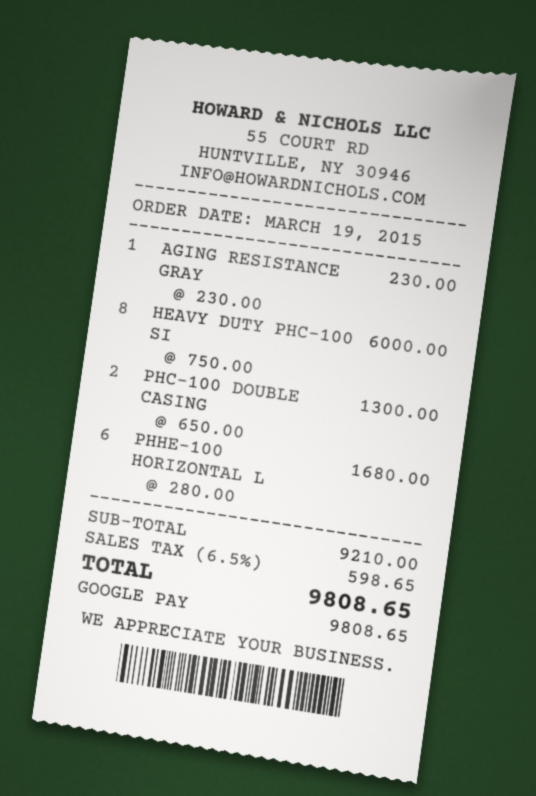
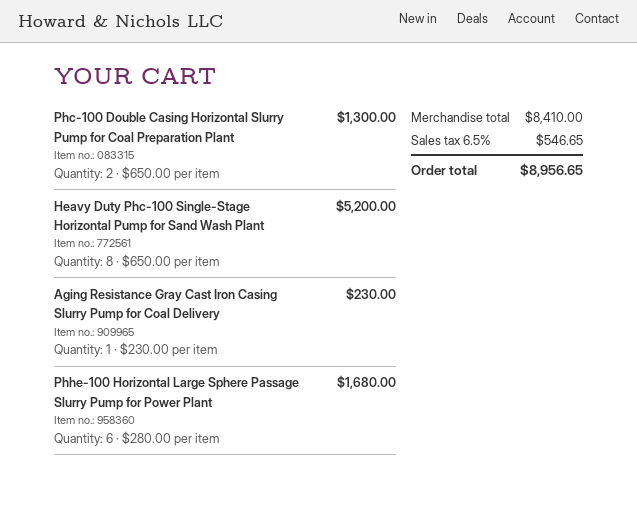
HEAVY DUTY PHC-100 SI: 8 x 750.00 = 6000.00 -> 8 x 650.00 = 5200.00
subtotal: 9210.00 -> 8410.00
tax: 6.5% = 598.65 -> 6.5% = 546.65
total: 9808.65 -> 8956.65

